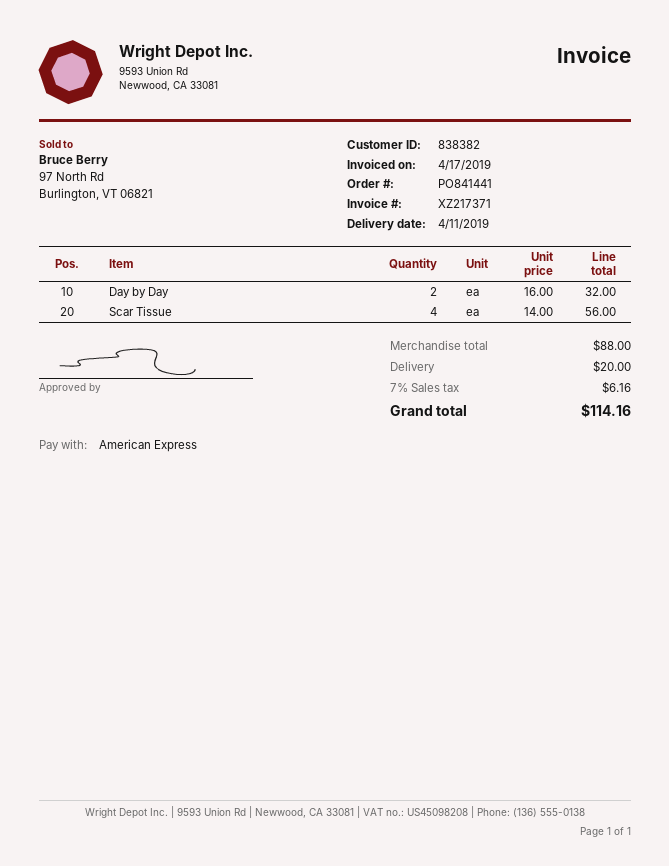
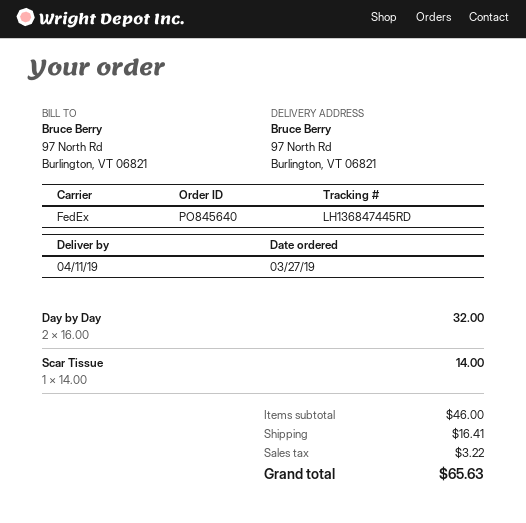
order number: PO841441 -> PO845640
Scar Tissue: 4 x 14.00 = 56.00 -> 1 x 14.00 = 14.00
subtotal: 88.00 -> 46.00
shipping: 20.00 -> 16.41
tax: 6.16 -> 3.22
total: 114.16 -> 65.63

